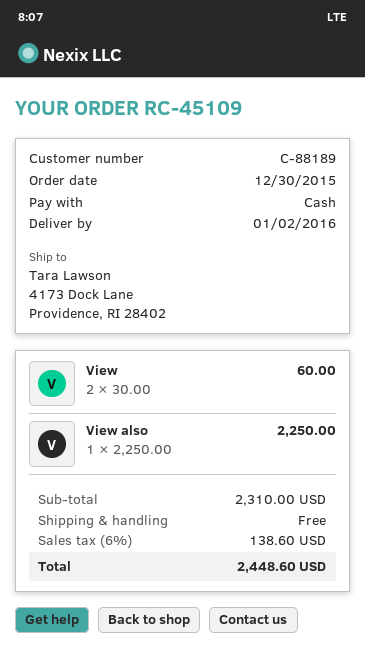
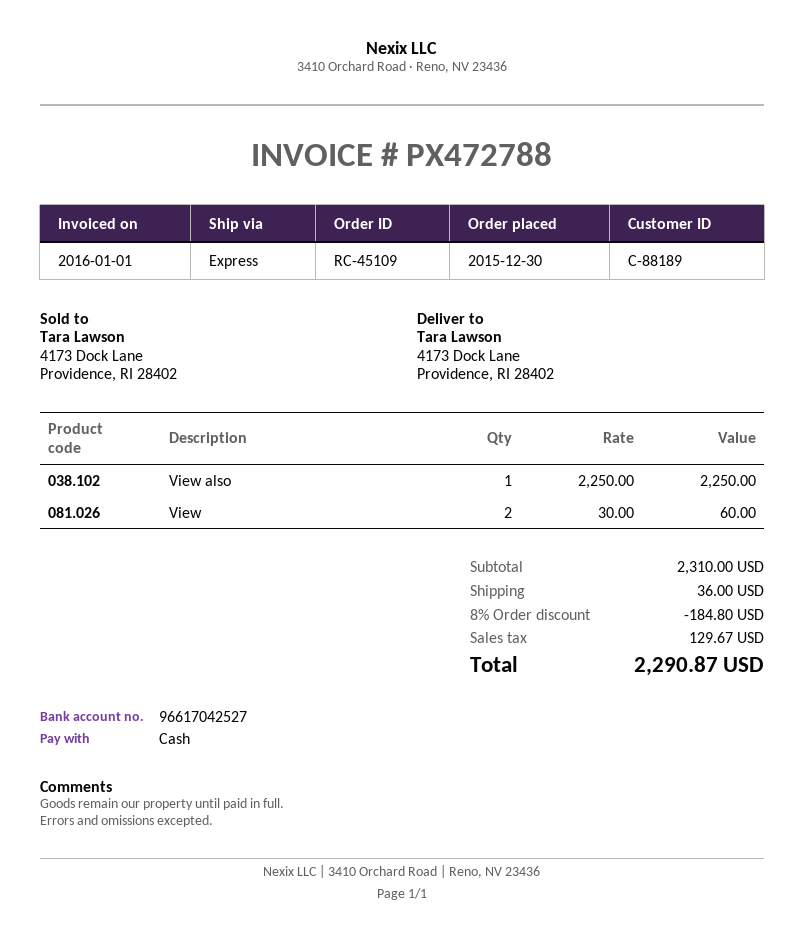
discount: none -> 8% = 184.80
shipping: 0.00 -> 36.00
tax: 138.60 -> 129.67
total: 2448.60 -> 2290.87

